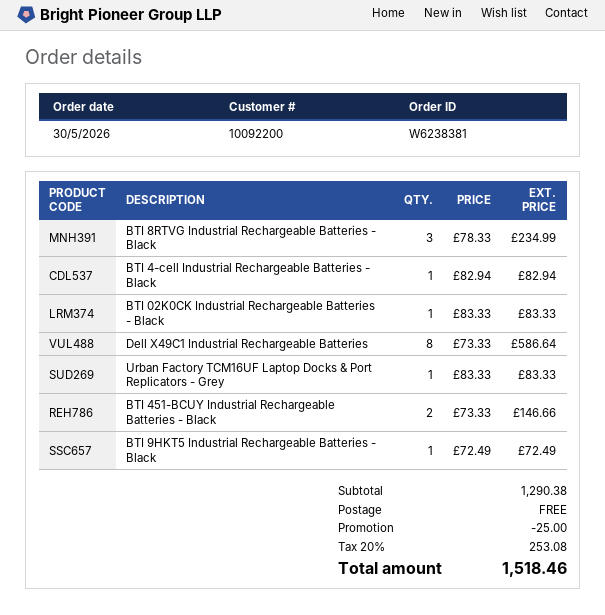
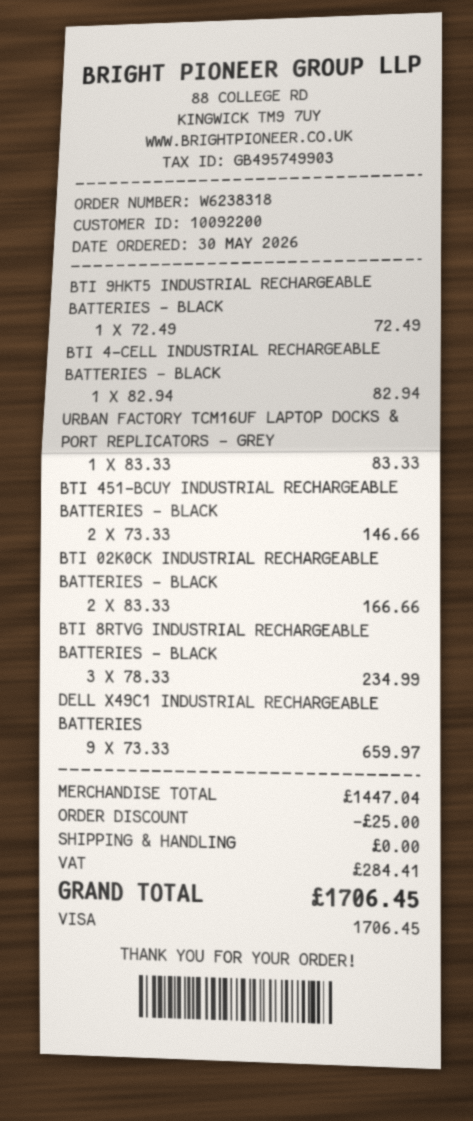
order number: W6238381 -> W6238318
BTI 02K0CK Industrial Rechargeable Batteries - Black: 1 x 83.33 = 83.33 -> 2 x 83.33 = 166.66
Dell X49C1 Industrial Rechargeable Batteries: 8 x 73.33 = 586.64 -> 9 x 73.33 = 659.97
subtotal: 1290.38 -> 1447.04
tax: 253.08 -> 284.41
total: 1518.46 -> 1706.45

